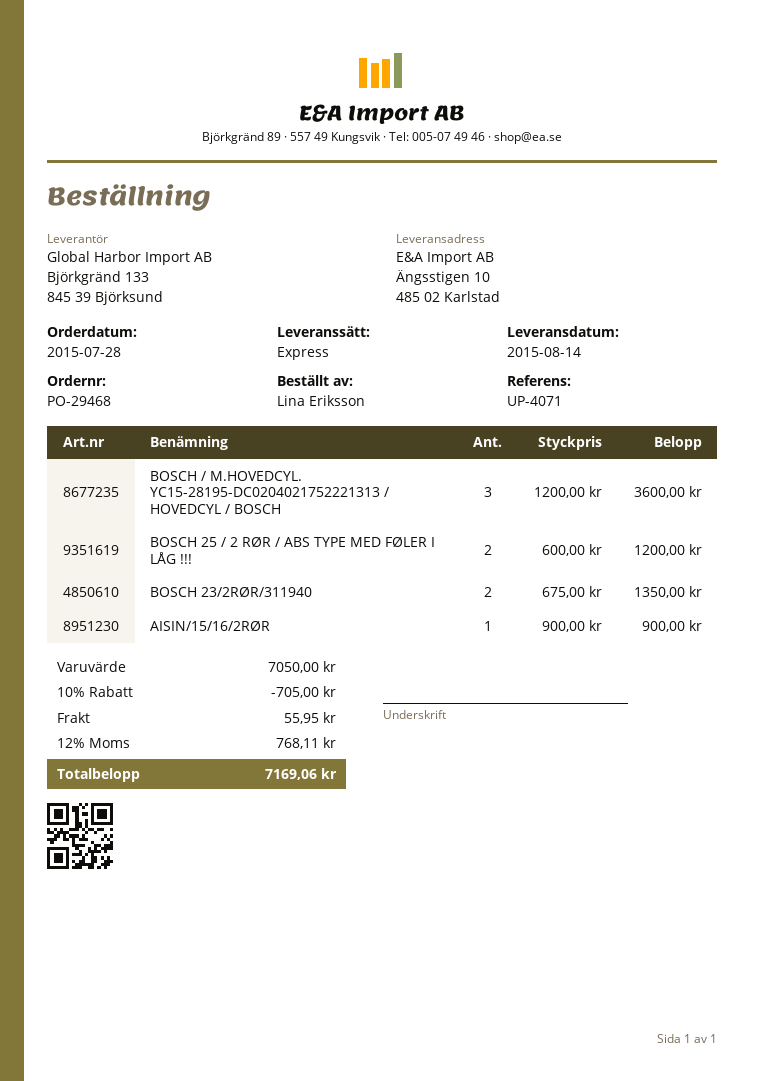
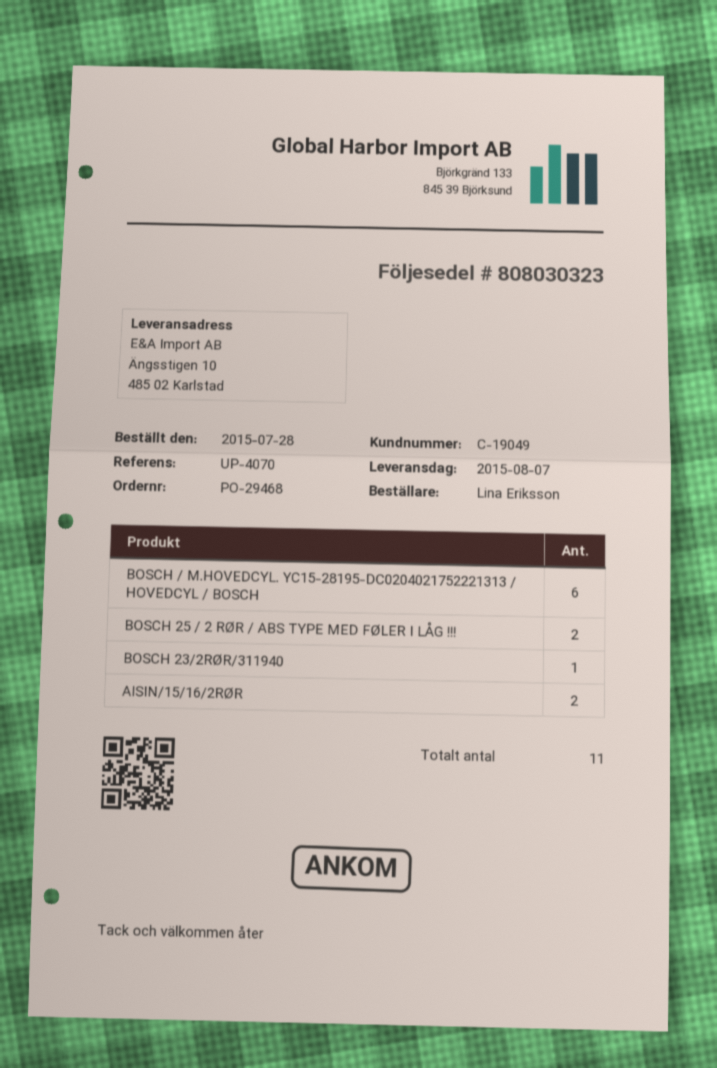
delivery date: 2015-08-14 -> 2015-08-07
reference: UP-4071 -> UP-4070
BOSCH / M.HOVEDCYL. YC15-28195-DC0204021752221313 / HOVEDCYL / BOSCH: 3 -> 6
BOSCH 23/2RØR/311940: 2 -> 1
AISIN/15/16/2RØR: 1 -> 2

